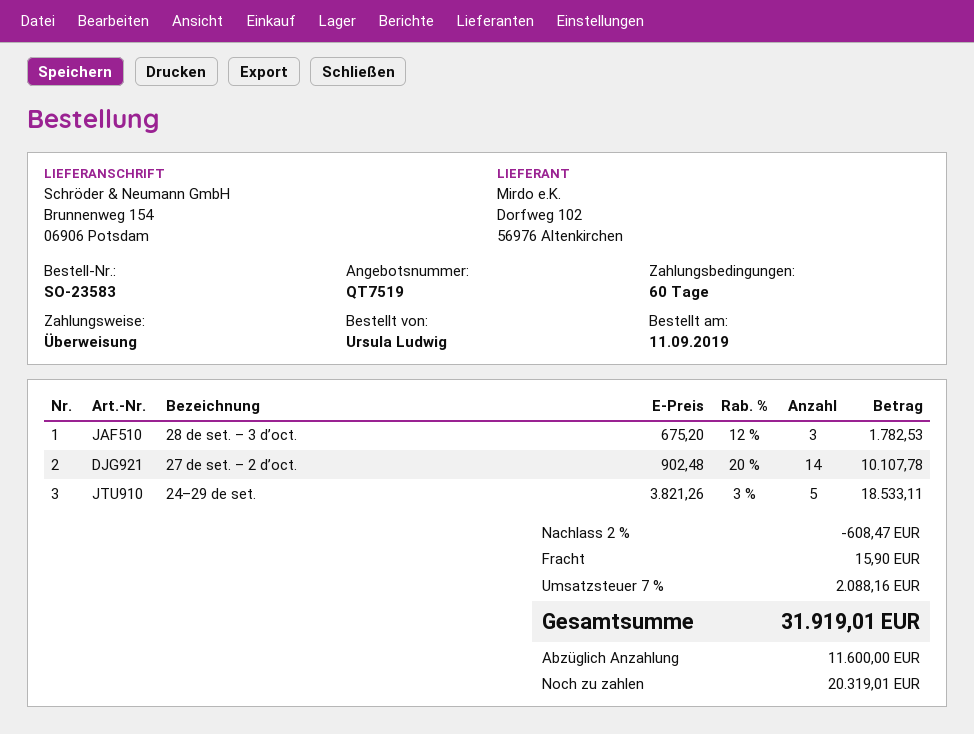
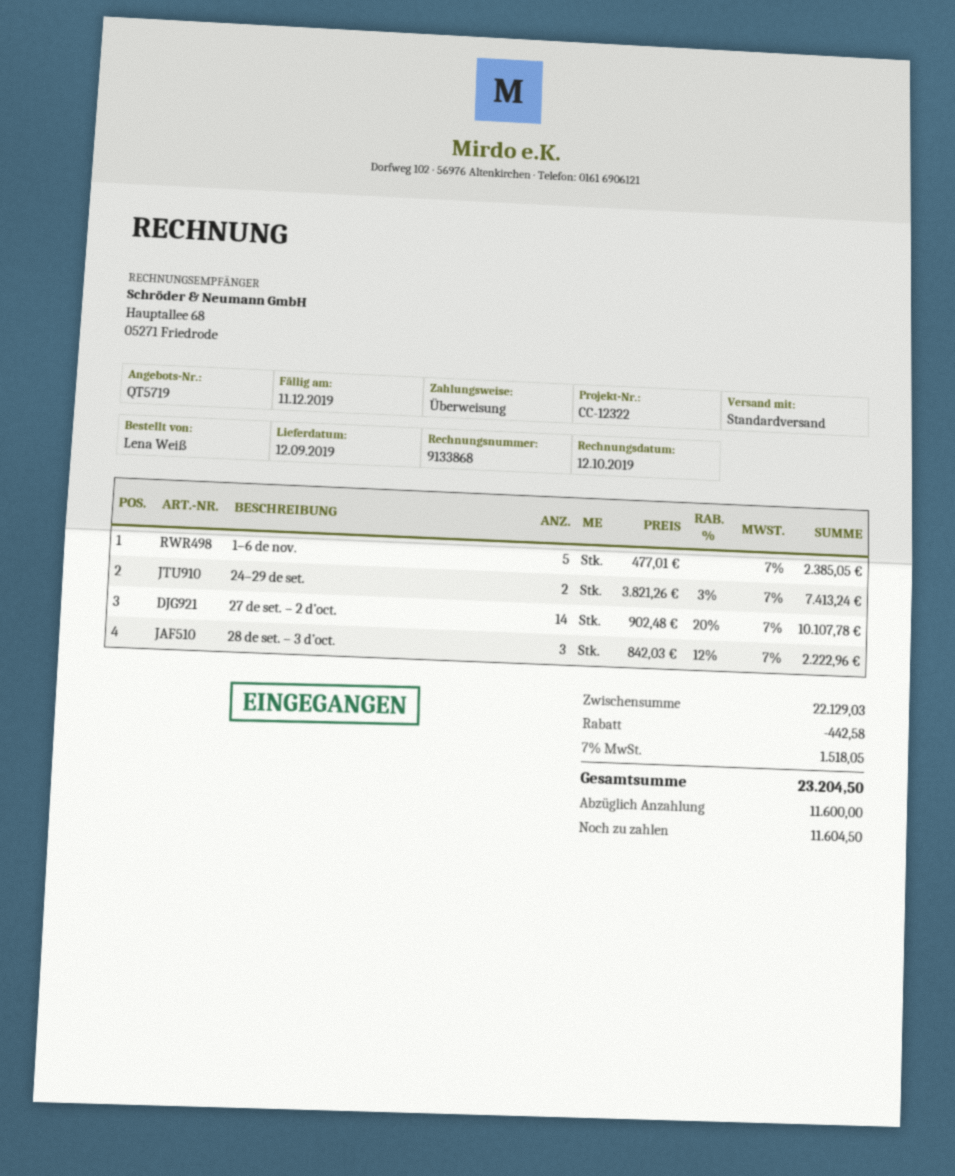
quote number: QT7519 -> QT5719
ordered by: Ursula Ludwig -> Lena Weiß
28 de set. – 3 d’oct.: 3 x 675.20 - 12% = 1782.53 -> 3 x 842.03 - 12% = 2222.96
24–29 de set.: 5 x 3821.26 - 3% = 18533.11 -> 2 x 3821.26 - 3% = 7413.24
1–6 de nov.: none -> 5 x 477.01 = 2385.05
discount: 608.47 -> 442.58
shipping: 15.90 -> none
tax: 7% = 2088.16 -> 7% = 1518.05
total: 31919.01 -> 23204.50
balance: 20319.01 -> 11604.50

